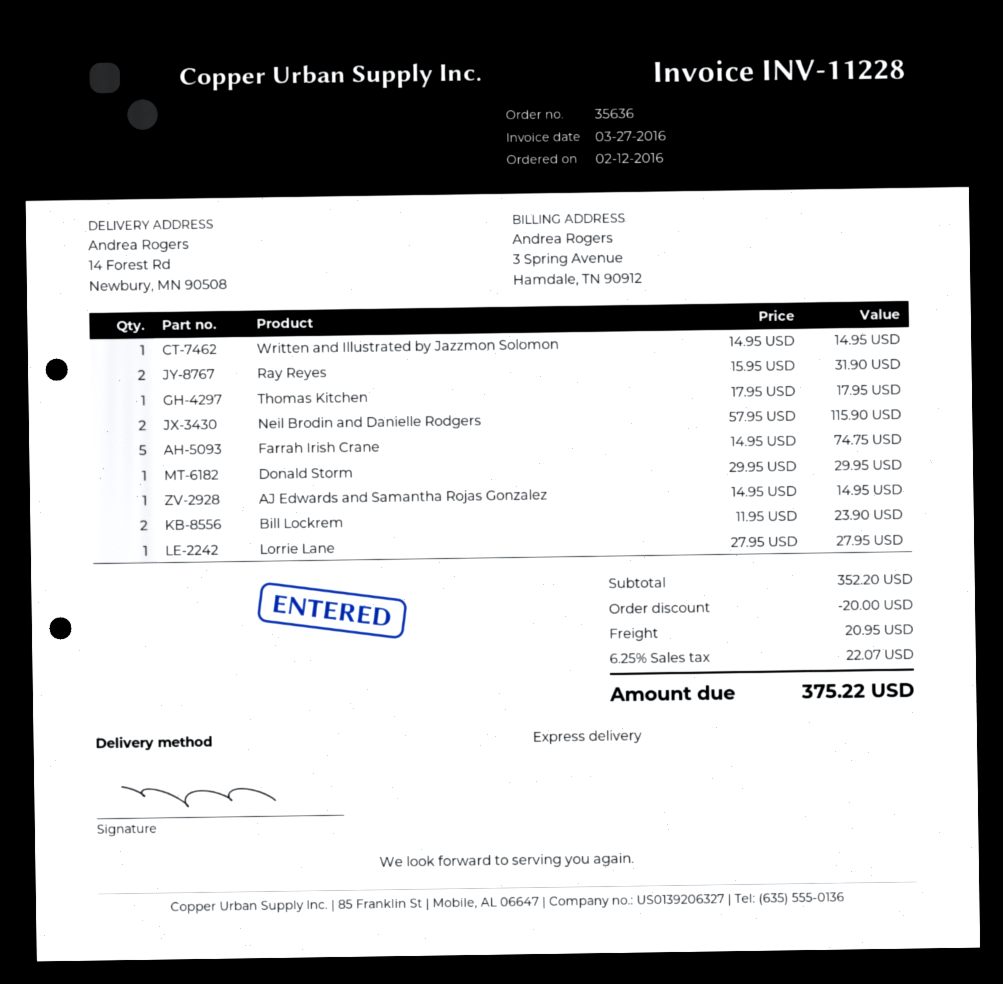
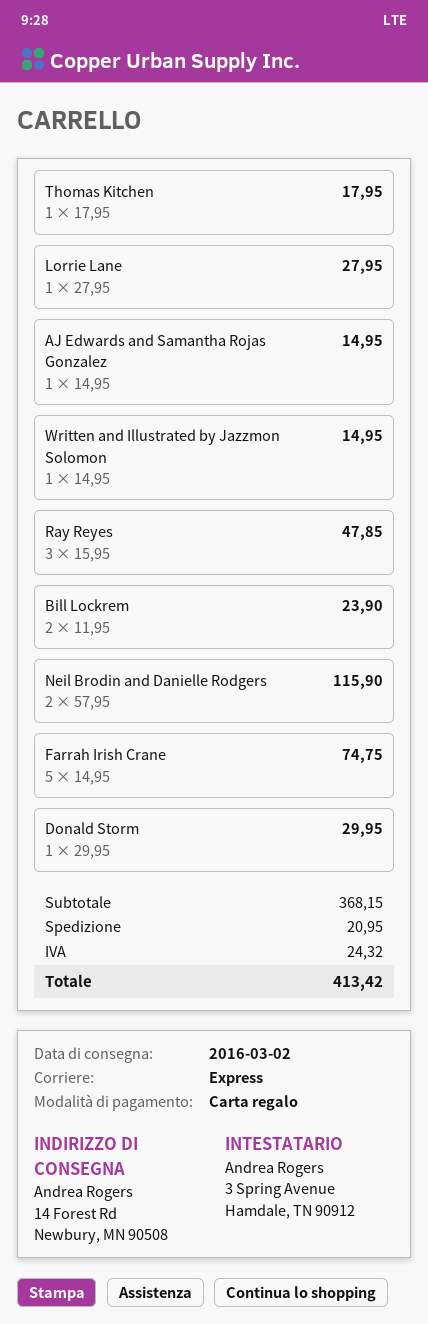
Ray Reyes: 2 x 15.95 = 31.90 -> 3 x 15.95 = 47.85
subtotal: 352.20 -> 368.15
discount: 20.00 -> none
tax: 22.07 -> 24.32
total: 375.22 -> 413.42

